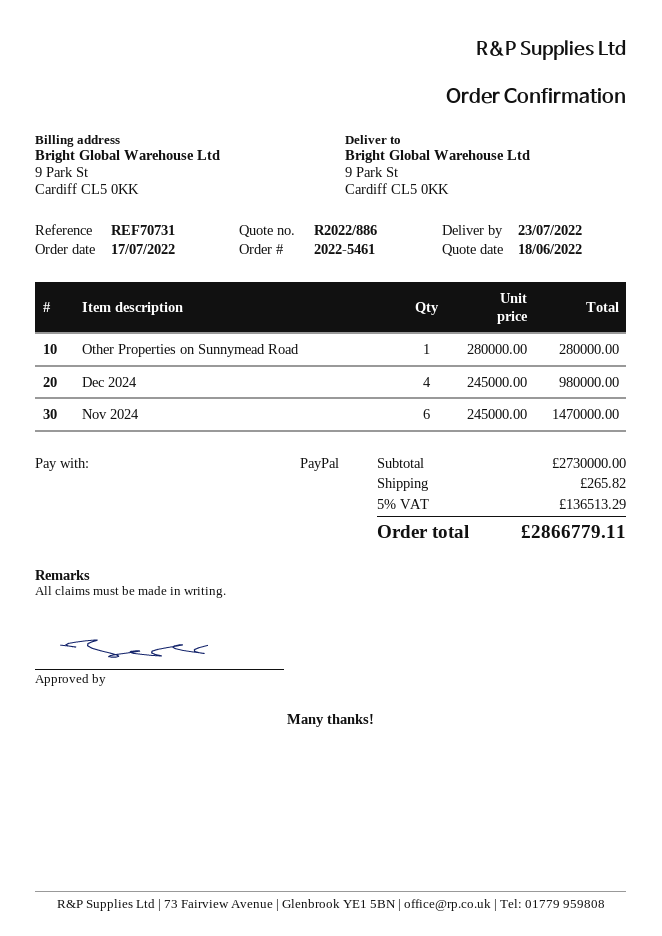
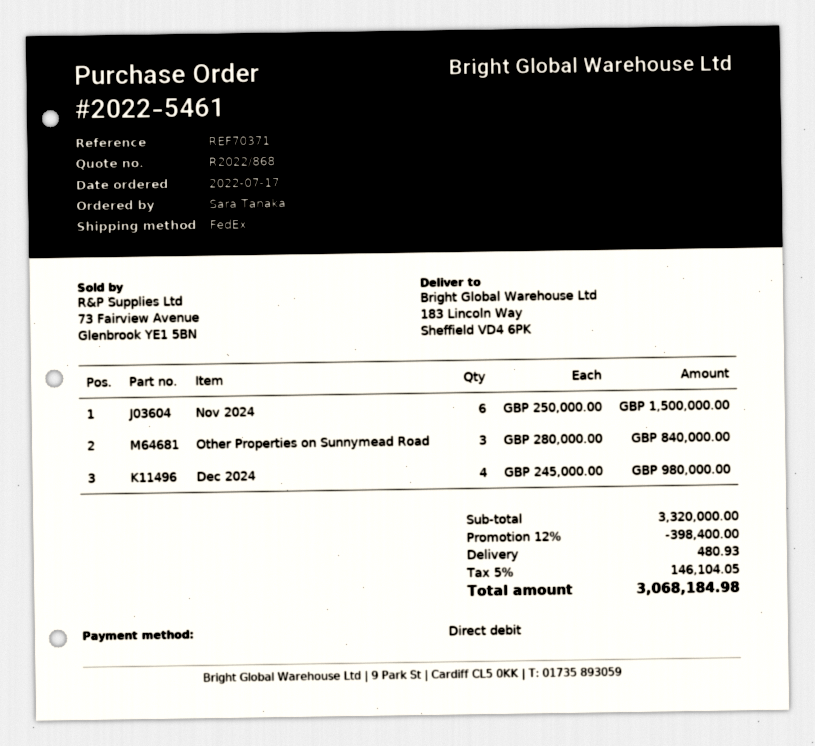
quote number: R2022/886 -> R2022/868
reference: REF70731 -> REF70371
payment method: PayPal -> direct debit
ship to: 9 Park St, Cardiff CL5 0KK -> 183 Lincoln Way, Sheffield VD4 6PK
Other Properties on Sunnymead Road: 1 x 280000.00 = 280000.00 -> 3 x 280000.00 = 840000.00
Nov 2024: 6 x 245000.00 = 1470000.00 -> 6 x 250000.00 = 1500000.00
subtotal: 2730000.00 -> 3320000.00
discount: none -> 12% = 398400.00
shipping: 265.82 -> 480.93
tax: 5% = 136513.29 -> 5% = 146104.05
total: 2866779.11 -> 3068184.98

